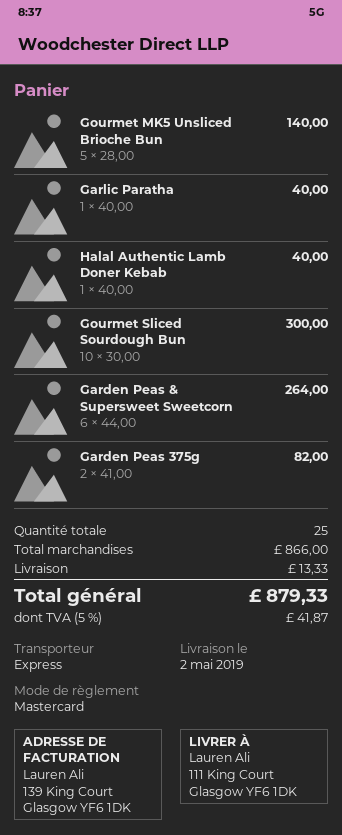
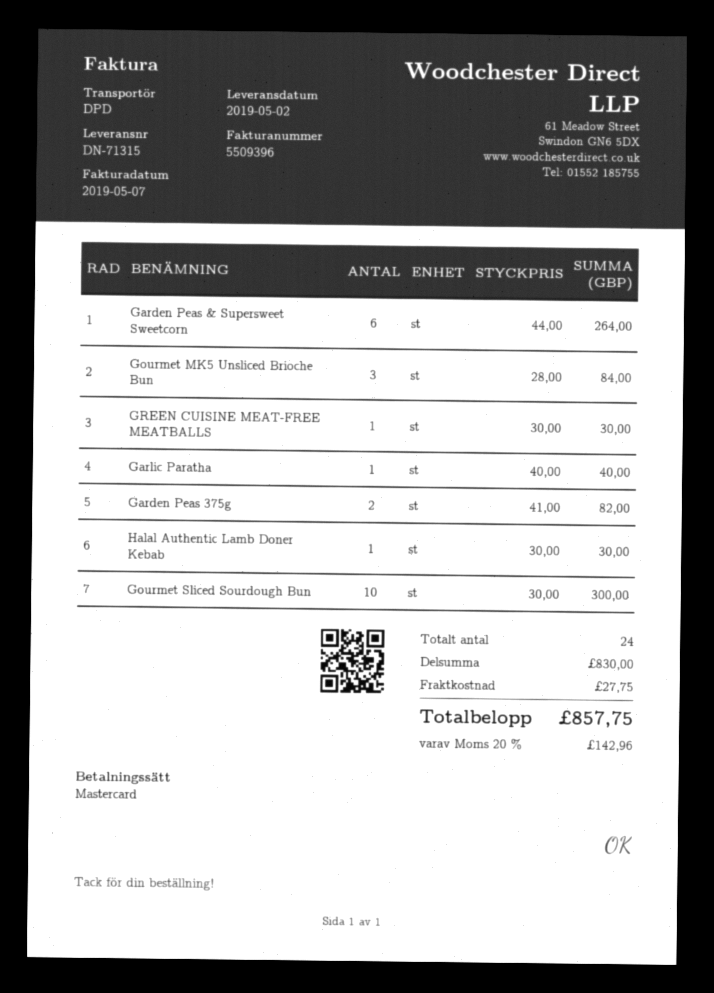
shipping method: express -> DPD
Gourmet MK5 Unsliced Brioche Bun: 5 x 28.00 = 140.00 -> 3 x 28.00 = 84.00
Halal Authentic Lamb Doner Kebab: 1 x 40.00 = 40.00 -> 1 x 30.00 = 30.00
GREEN CUISINE MEAT-FREE MEATBALLS: none -> 1 x 30.00 = 30.00
total quantity: 25 -> 24
subtotal: 866.00 -> 830.00
shipping: 13.33 -> 27.75
tax: 5% = 41.87 -> 20% = 142.96
total: 879.33 -> 857.75

